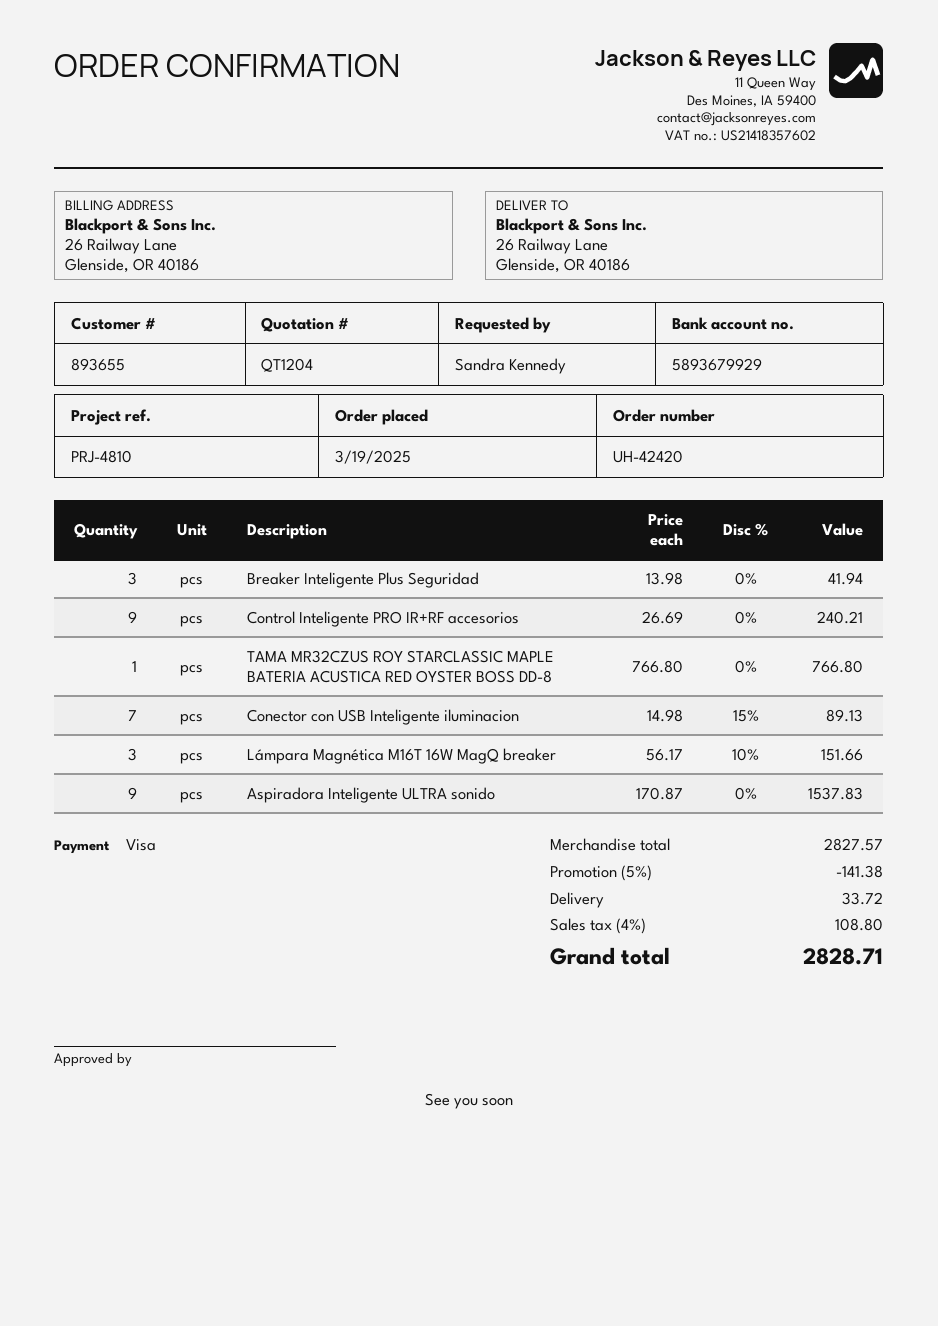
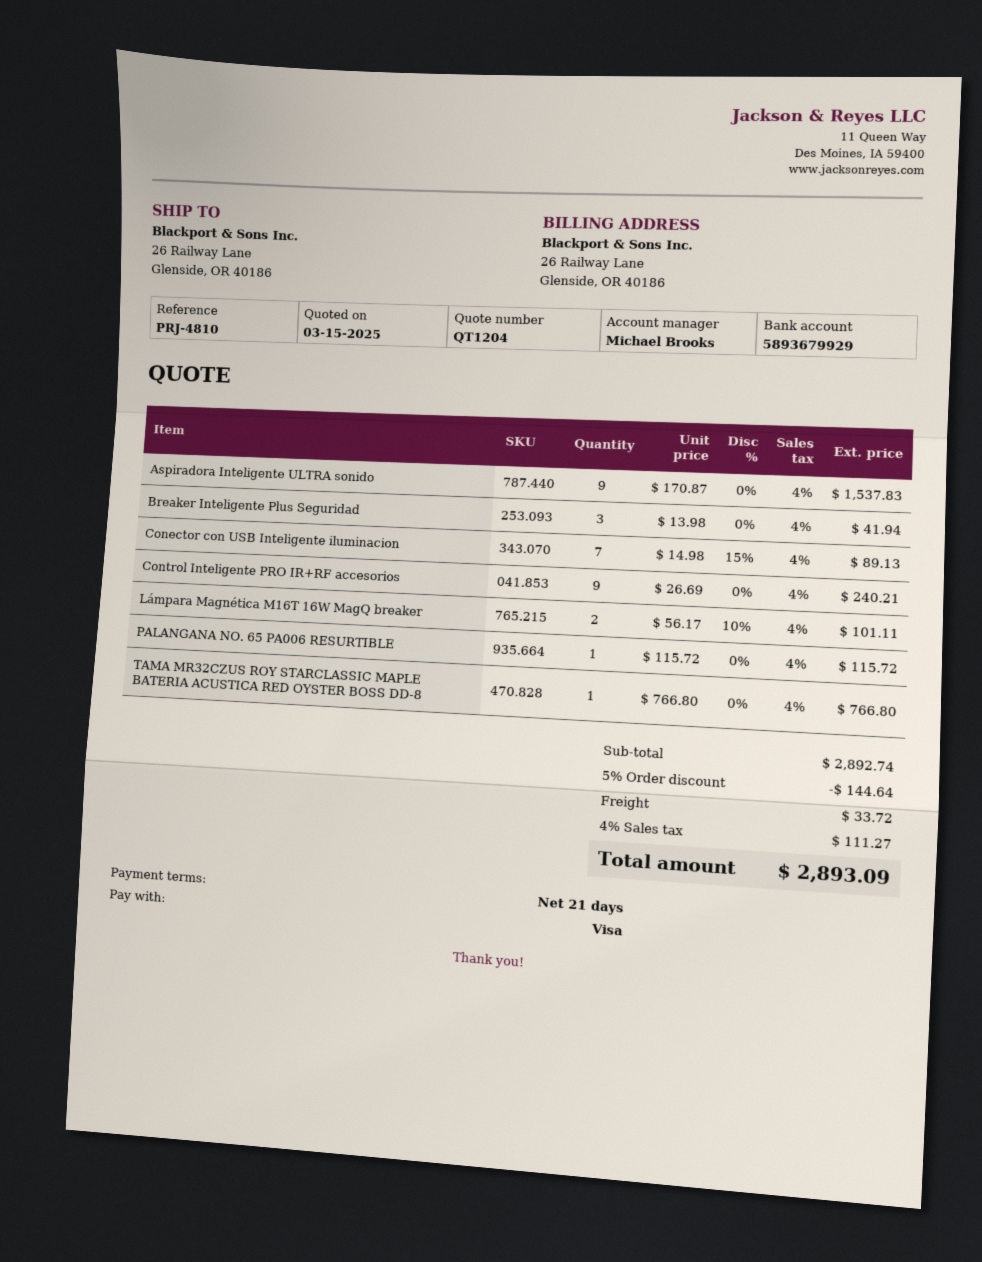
Lámpara Magnética M16T 16W MagQ breaker: 3 x 56.17 - 10% = 151.66 -> 2 x 56.17 - 10% = 101.11
PALANGANA NO. 65 PA006 RESURTIBLE: none -> 1 x 115.72 = 115.72
subtotal: 2827.57 -> 2892.74
discount: 5% = 141.38 -> 5% = 144.64
tax: 4% = 108.80 -> 4% = 111.27
total: 2828.71 -> 2893.09

